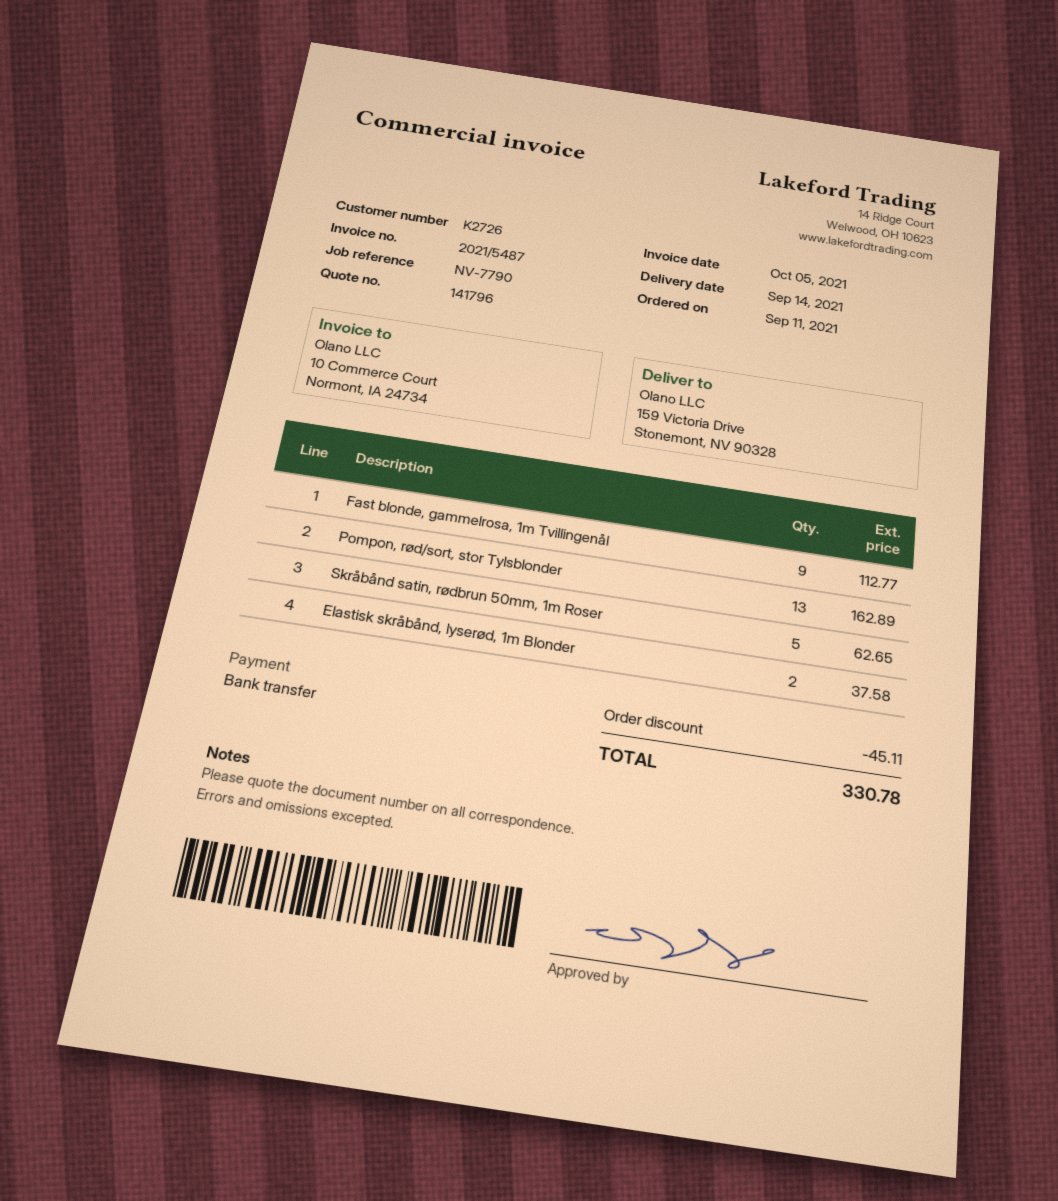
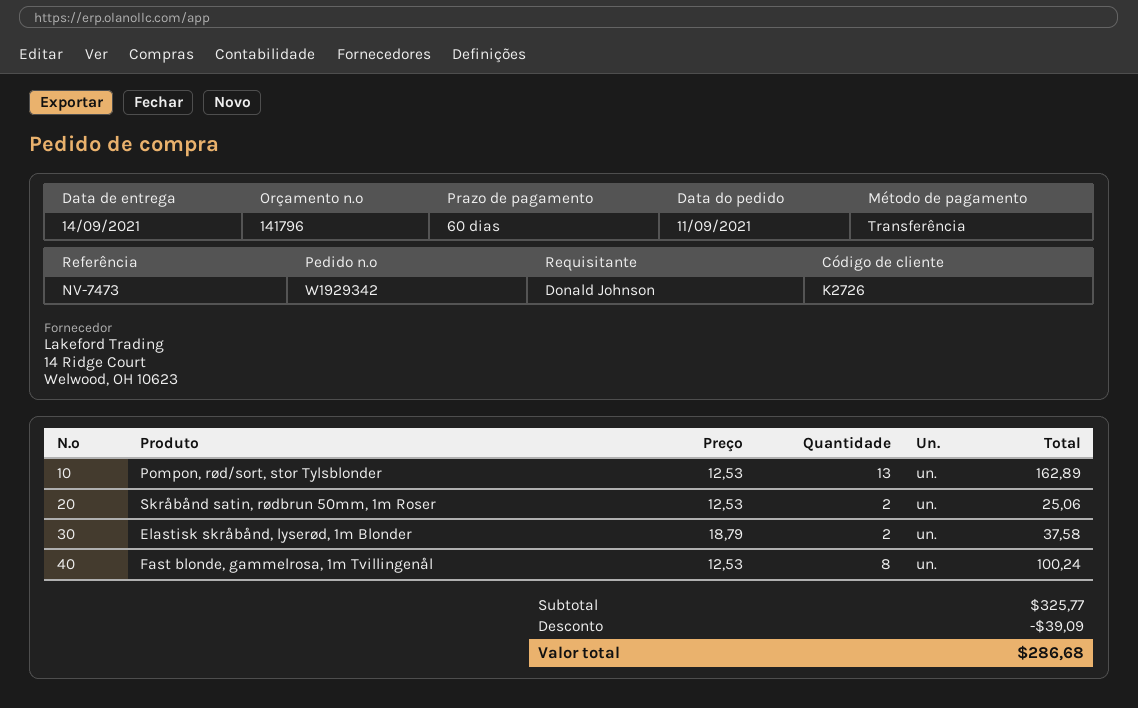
reference: NV-7790 -> NV-7473
Fast blonde, gammelrosa, 1m Tvillingenål: 9 for 112.77 -> 8 for 100.24
Skråbånd satin, rødbrun 50mm, 1m Roser: 5 for 62.65 -> 2 for 25.06
discount: 45.11 -> 39.09
total: 330.78 -> 286.68

